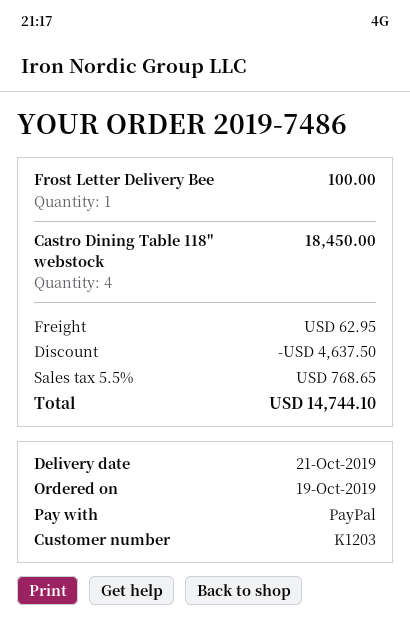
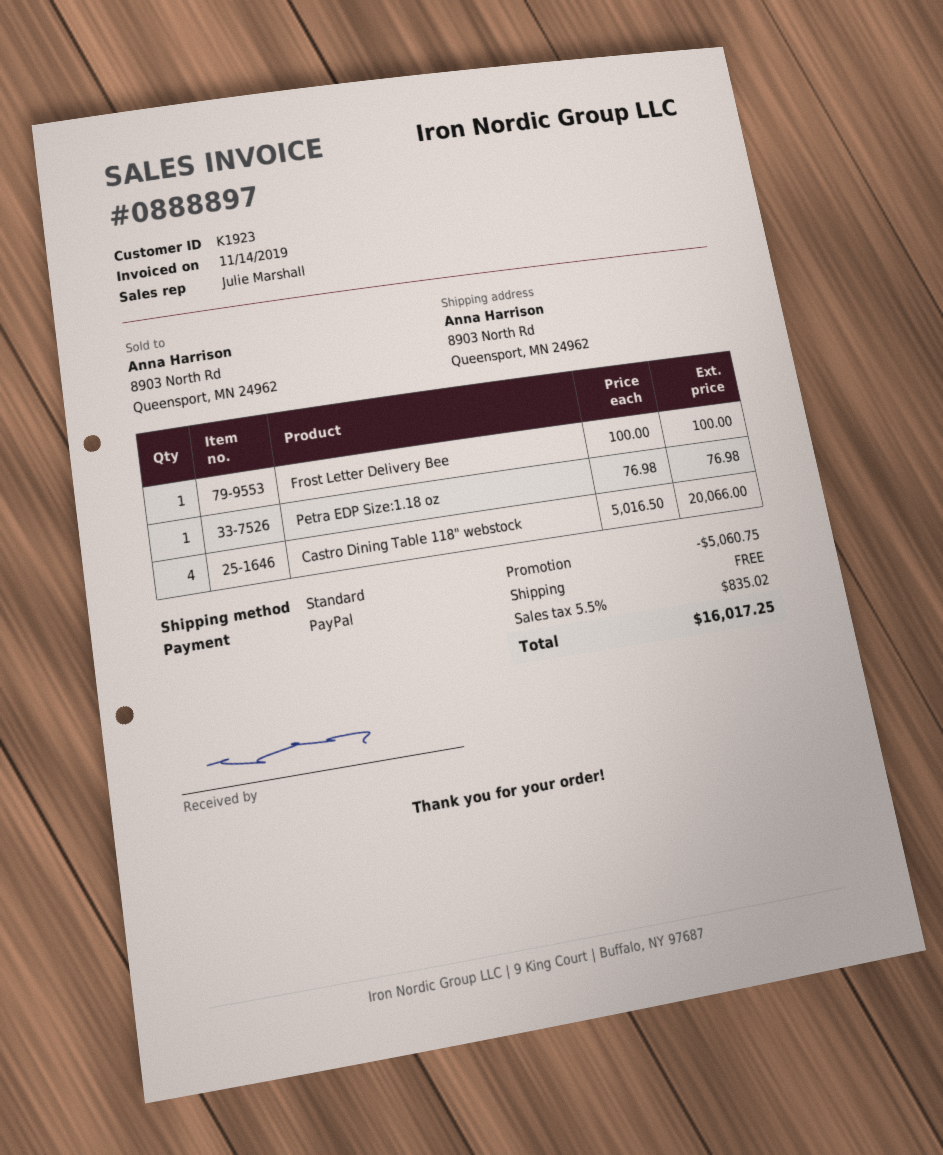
customer number: K1203 -> K1923
Castro Dining Table 118" webstock: 4 for 18450.00 -> 4 for 20066.00
Petra EDP Size:1.18 oz: none -> 1 for 76.98
discount: 4637.50 -> 5060.75
shipping: 62.95 -> 0.00
tax: 5.5% = 768.65 -> 5.5% = 835.02
total: 14744.10 -> 16017.25

